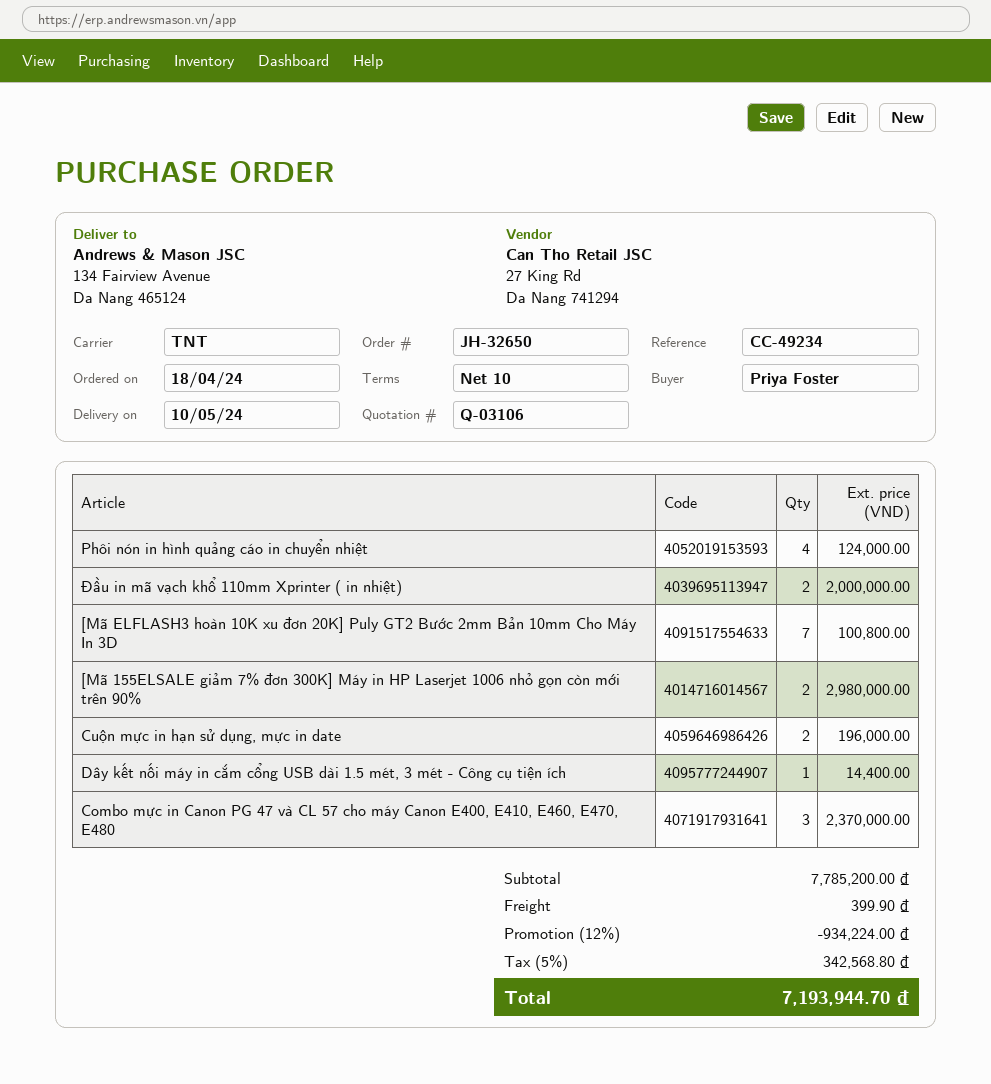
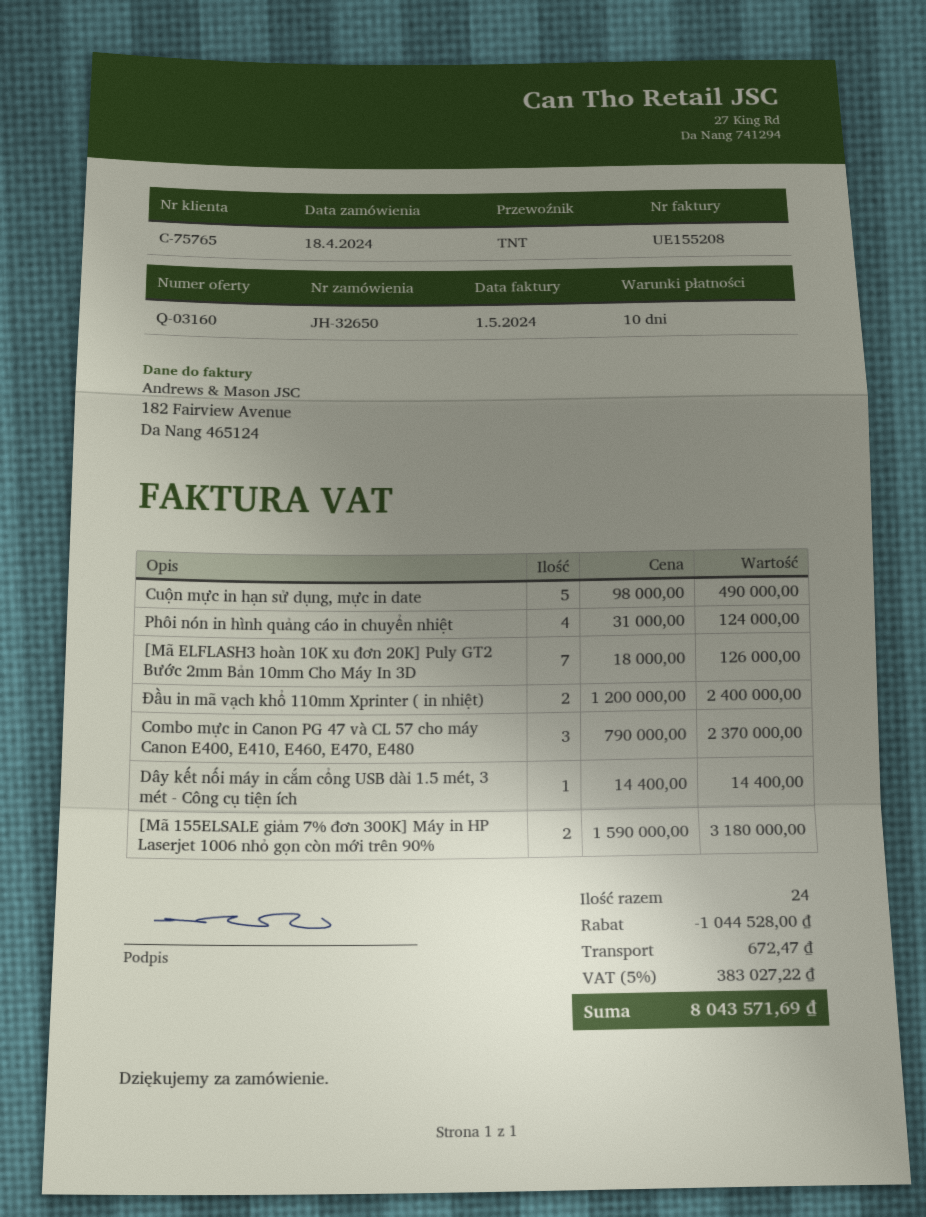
quote number: Q-03106 -> Q-03160
Đầu in mã vạch khổ 110mm Xprinter ( in nhiệt): 2 for 2000000.00 -> 2 for 2400000.00
[Mã ELFLASH3 hoàn 10K xu đơn 20K] Puly GT2 Bước 2mm Bản 10mm Cho Máy In 3D: 7 for 100800.00 -> 7 for 126000.00
[Mã 155ELSALE giảm 7% đơn 300K] Máy in HP Laserjet 1006 nhỏ gọn còn mới trên 90%: 2 for 2980000.00 -> 2 for 3180000.00
Cuộn mực in hạn sử dụng, mực in date: 2 for 196000.00 -> 5 for 490000.00
discount: 934224.00 -> 1044528.00
shipping: 399.90 -> 672.47
tax: 5% = 342568.80 -> 5% = 383027.22
total: 7193944.70 -> 8043571.69

